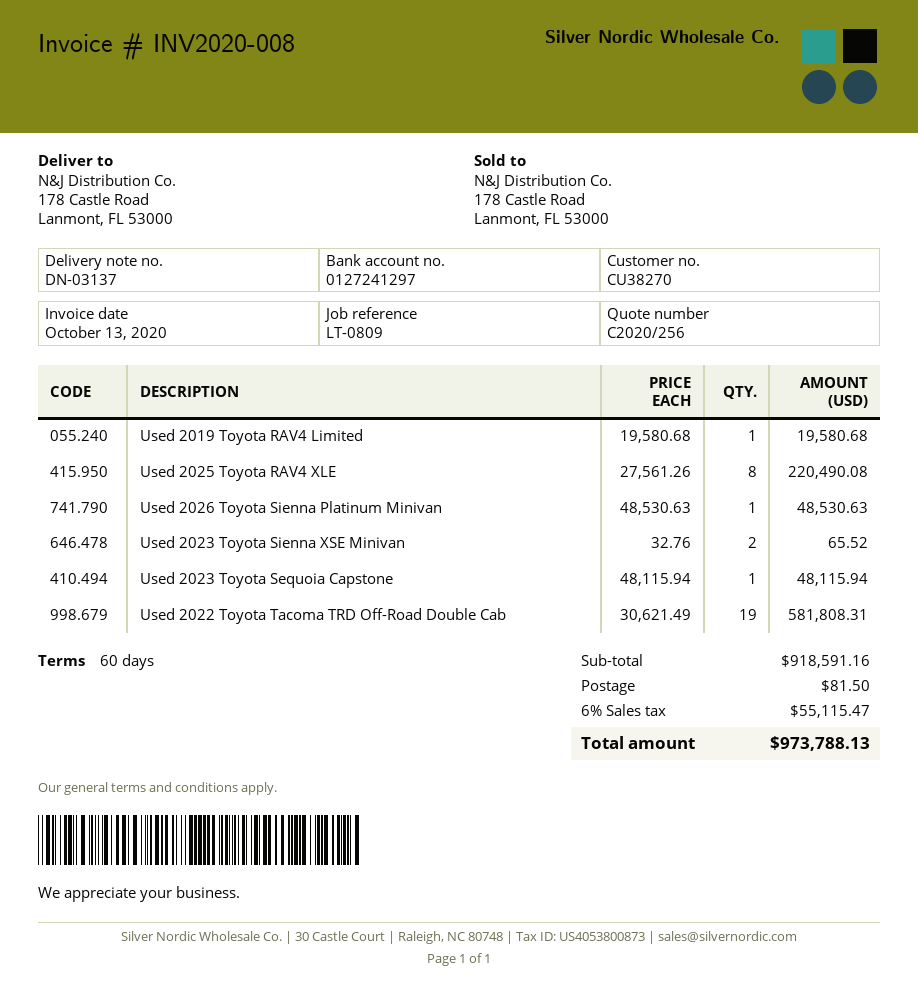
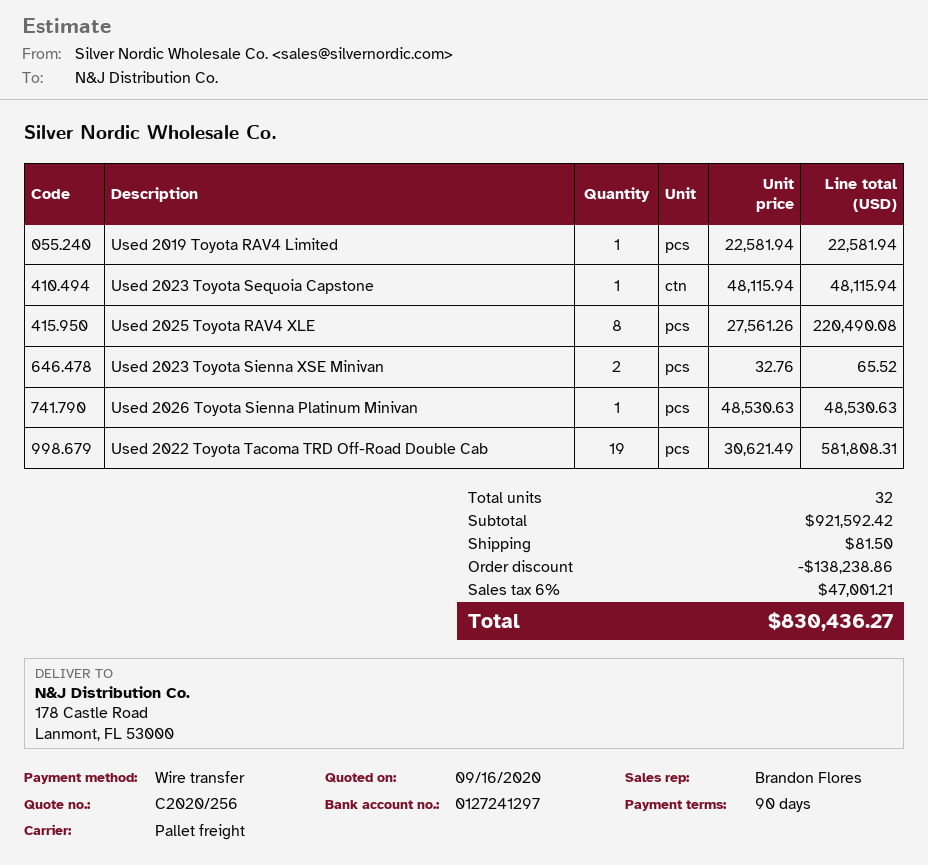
payment terms: 60 days -> 90 days
Used 2019 Toyota RAV4 Limited: 1 x 19580.68 = 19580.68 -> 1 x 22581.94 = 22581.94
subtotal: 918591.16 -> 921592.42
discount: none -> 138238.86
tax: 6% = 55115.47 -> 6% = 47001.21
total: 973788.13 -> 830436.27

